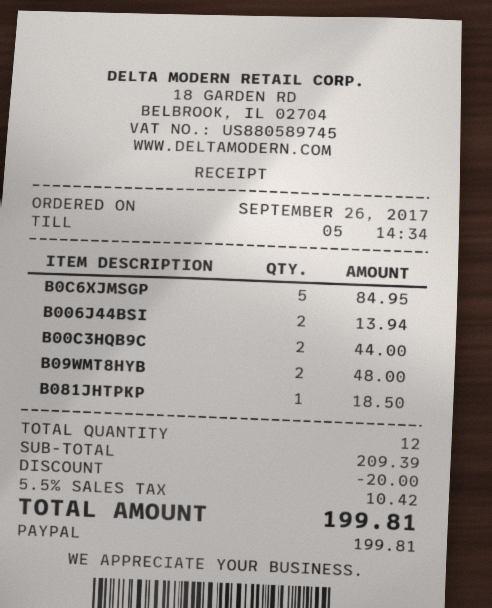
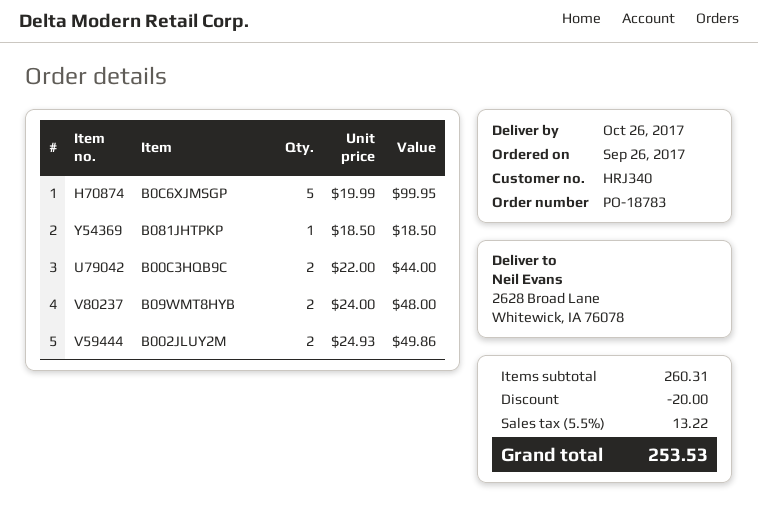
B0C6XJMSGP: 5 for 84.95 -> 5 for 99.95
B006J44BSI: 2 for 13.94 -> none
B002JLUY2M: none -> 2 for 49.86
subtotal: 209.39 -> 260.31
tax: 5.5% = 10.42 -> 5.5% = 13.22
total: 199.81 -> 253.53

